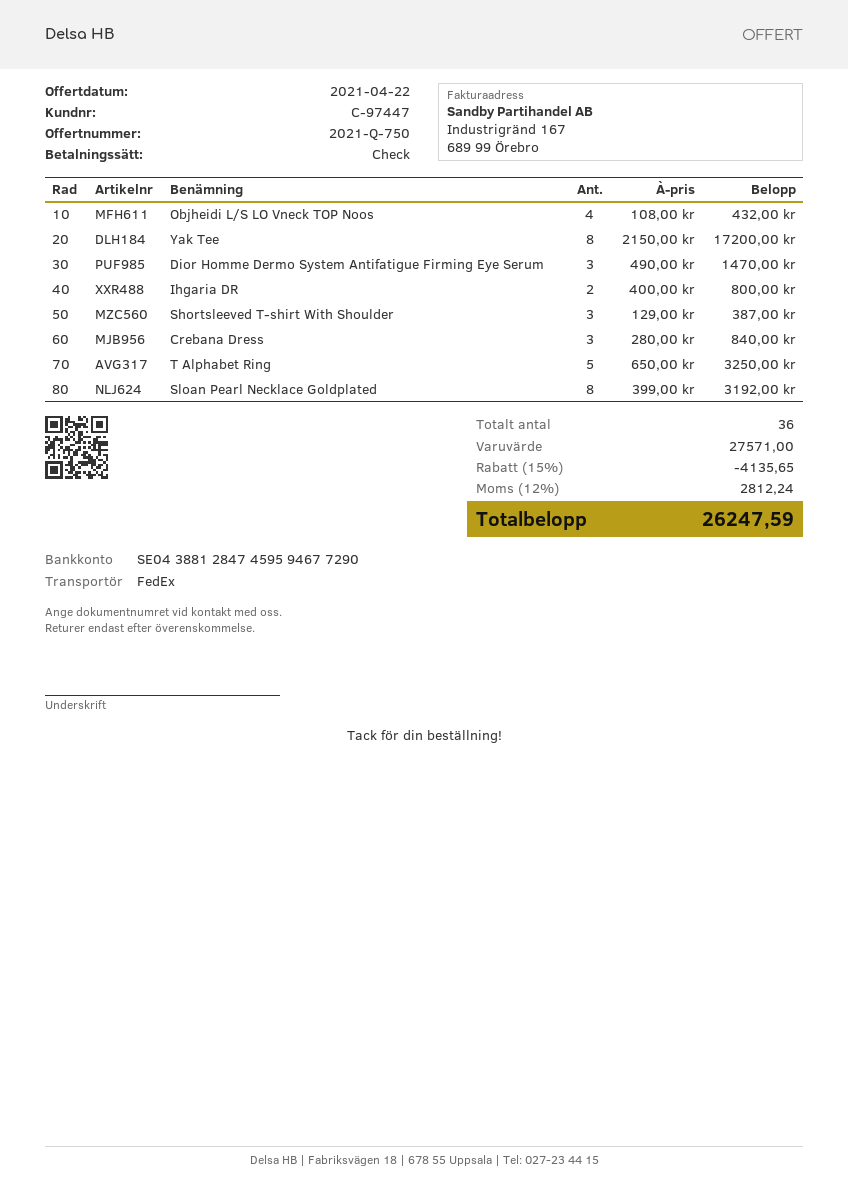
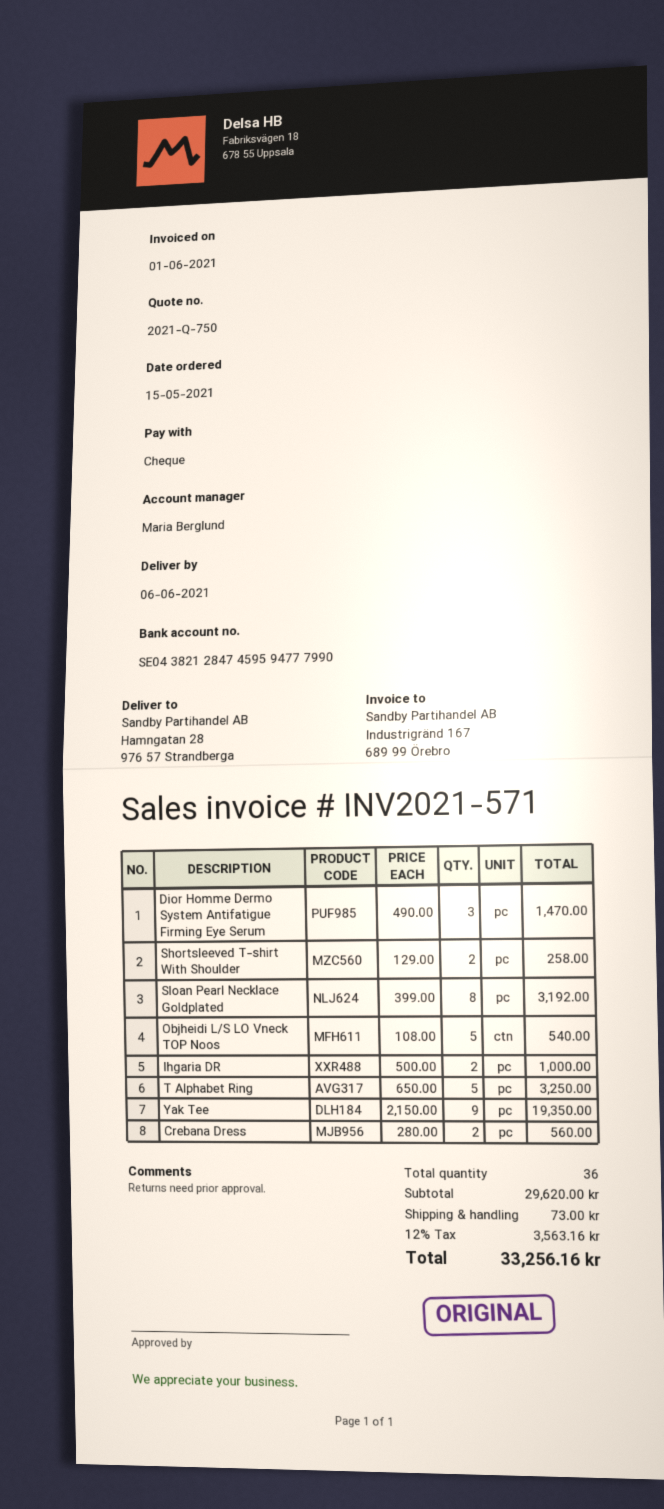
bank account: SE0438812847459594677290 -> SE0438212847459594777990
Objheidi L/S LO Vneck TOP Noos: 4 x 108.00 = 432.00 -> 5 x 108.00 = 540.00
Yak Tee: 8 x 2150.00 = 17200.00 -> 9 x 2150.00 = 19350.00
Ihgaria DR: 2 x 400.00 = 800.00 -> 2 x 500.00 = 1000.00
Shortsleeved T-shirt With Shoulder: 3 x 129.00 = 387.00 -> 2 x 129.00 = 258.00
Crebana Dress: 3 x 280.00 = 840.00 -> 2 x 280.00 = 560.00
subtotal: 27571.00 -> 29620.00
discount: 15% = 4135.65 -> none
shipping: none -> 73.00
tax: 12% = 2812.24 -> 12% = 3563.16
total: 26247.59 -> 33256.16

